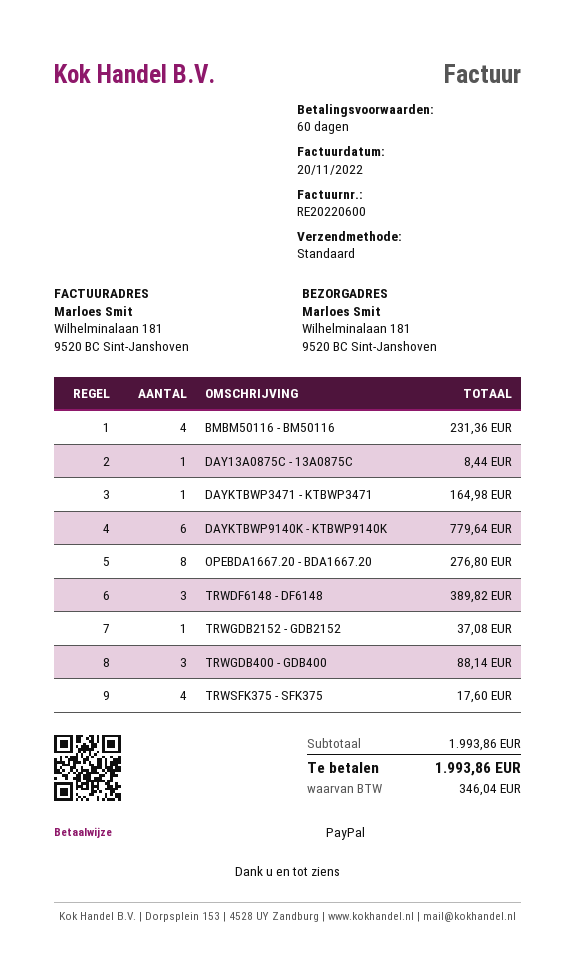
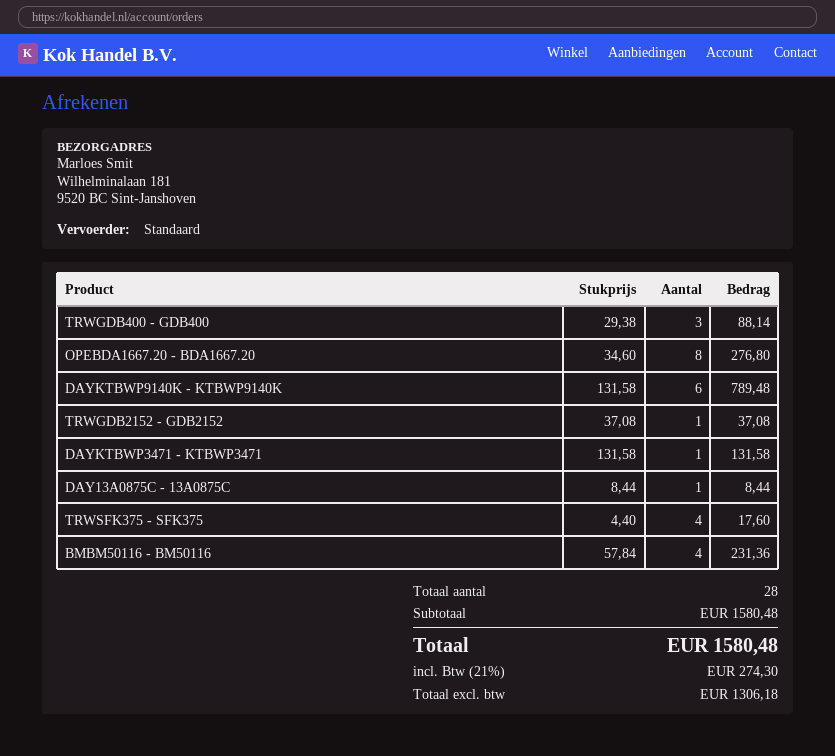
DAYKTBWP3471 - KTBWP3471: 1 for 164.98 -> 1 for 131.58
DAYKTBWP9140K - KTBWP9140K: 6 for 779.64 -> 6 for 789.48
TRWDF6148 - DF6148: 3 for 389.82 -> none
subtotal: 1993.86 -> 1580.48
tax: 346.04 -> 274.30
total: 1993.86 -> 1580.48

